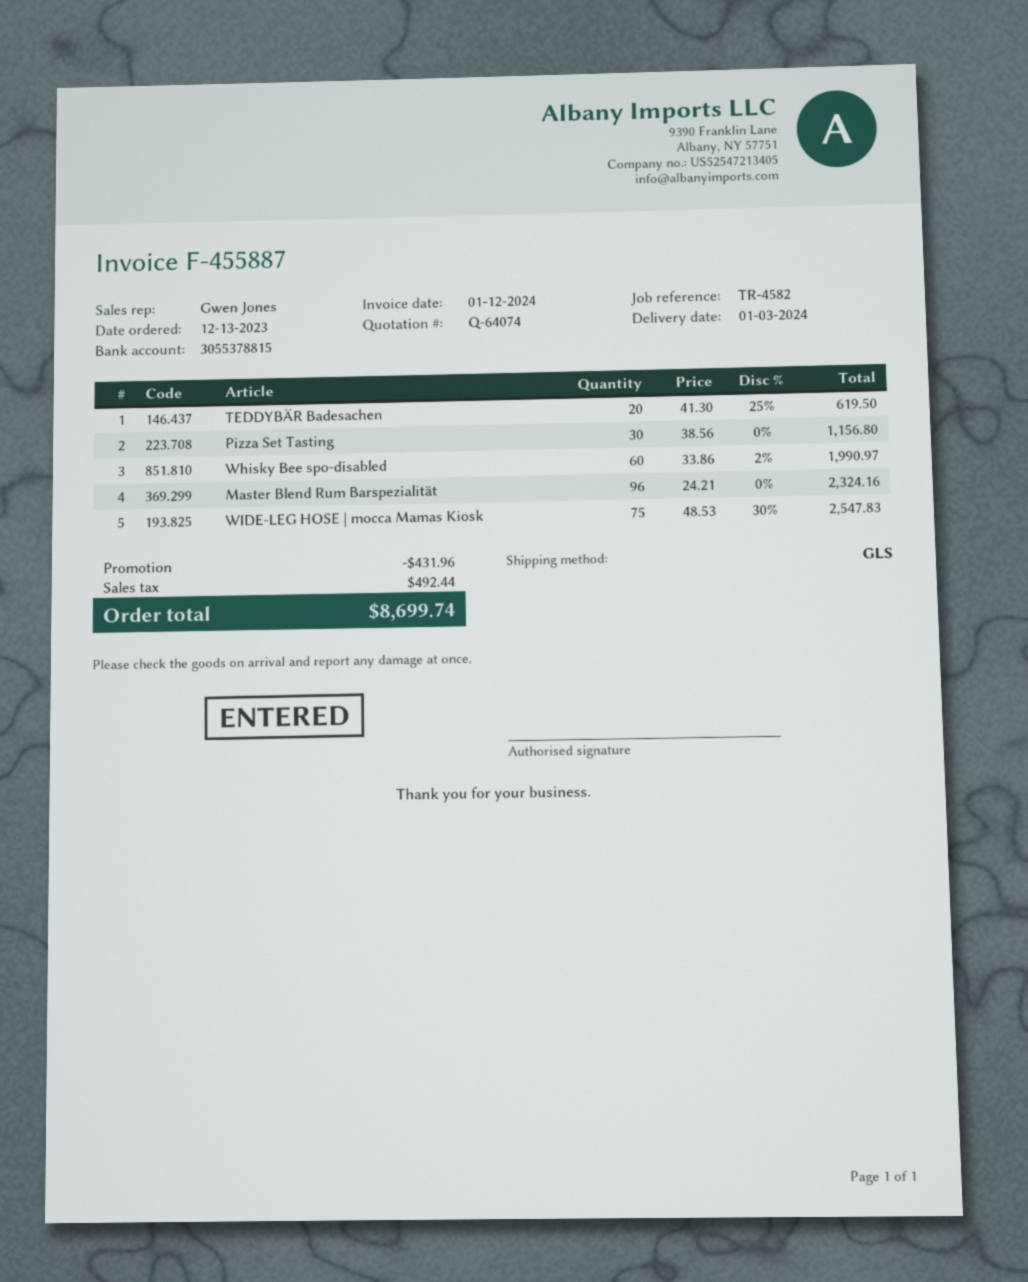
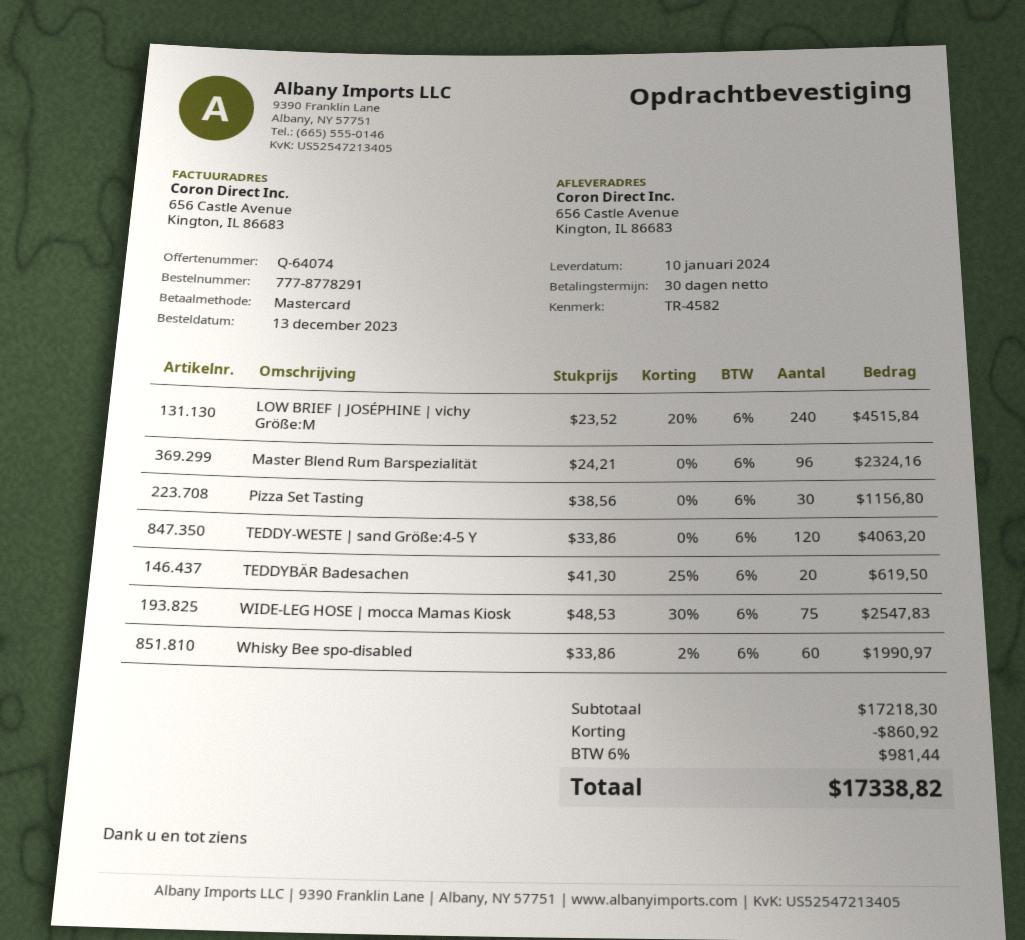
delivery date: 2024-01-03 -> 2024-01-10
LOW BRIEF | JOSÉPHINE | vichy Größe:M: none -> 240 x 23.52 - 20% = 4515.84
TEDDY-WESTE | sand Größe:4-5 Y: none -> 120 x 33.86 = 4063.20
discount: 431.96 -> 860.92
tax: 492.44 -> 981.44
total: 8699.74 -> 17338.82

